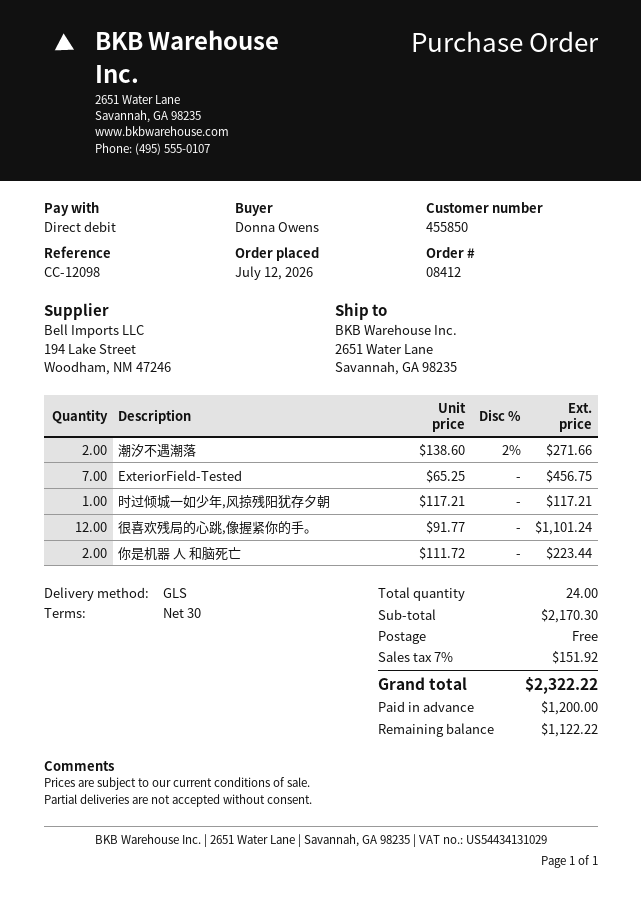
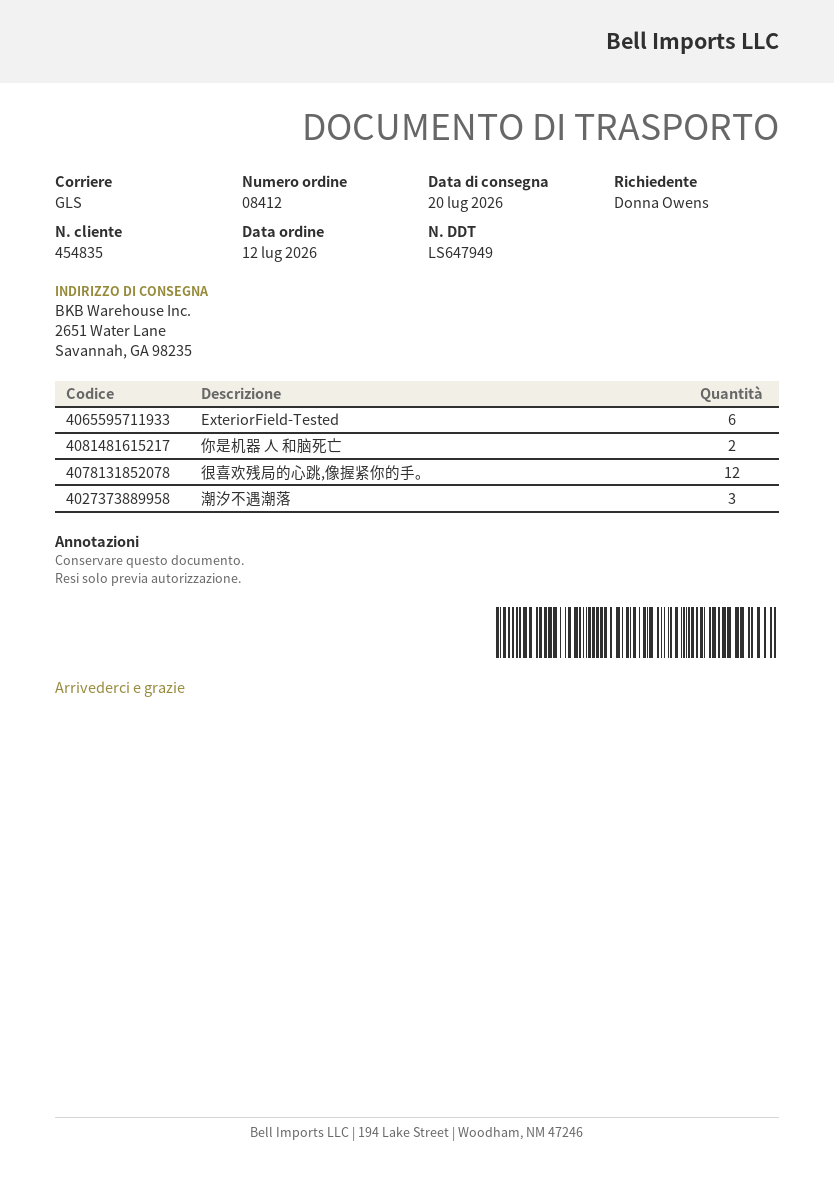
customer number: 455850 -> 454835
潮汐不遇潮落: 2 -> 3
ExteriorField-Tested: 7 -> 6
时过倾城一如少年,风掠残阳犹存夕朝: 1 -> none

